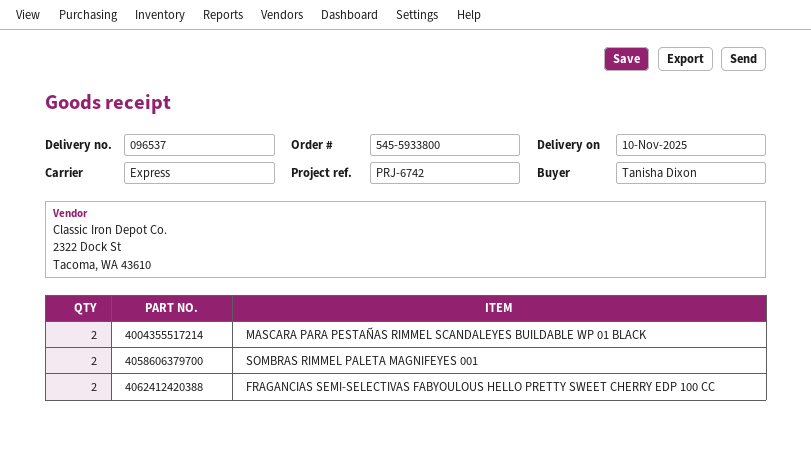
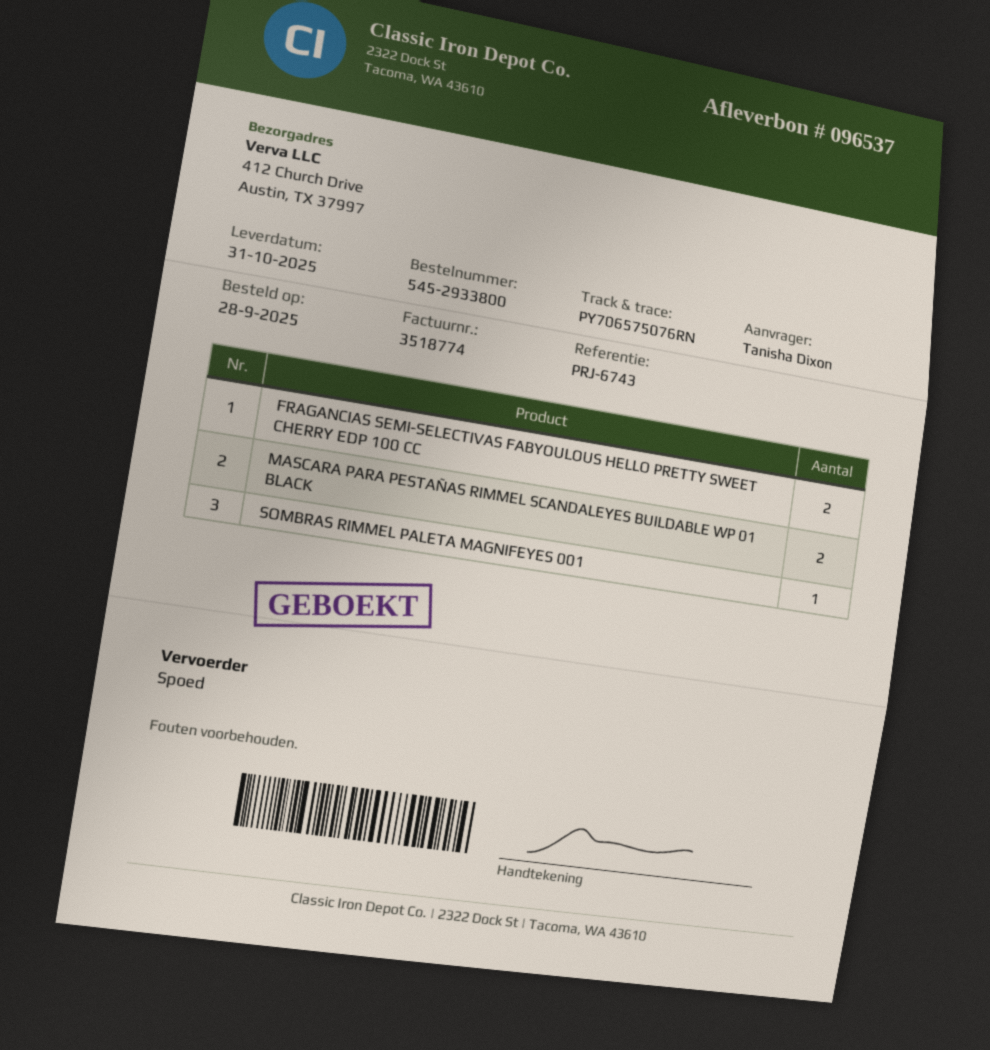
order number: 545-5933800 -> 545-2933800
delivery date: 2025-11-10 -> 2025-10-31
reference: PRJ-6742 -> PRJ-6743
SOMBRAS RIMMEL PALETA MAGNIFEYES 001: 2 -> 1

